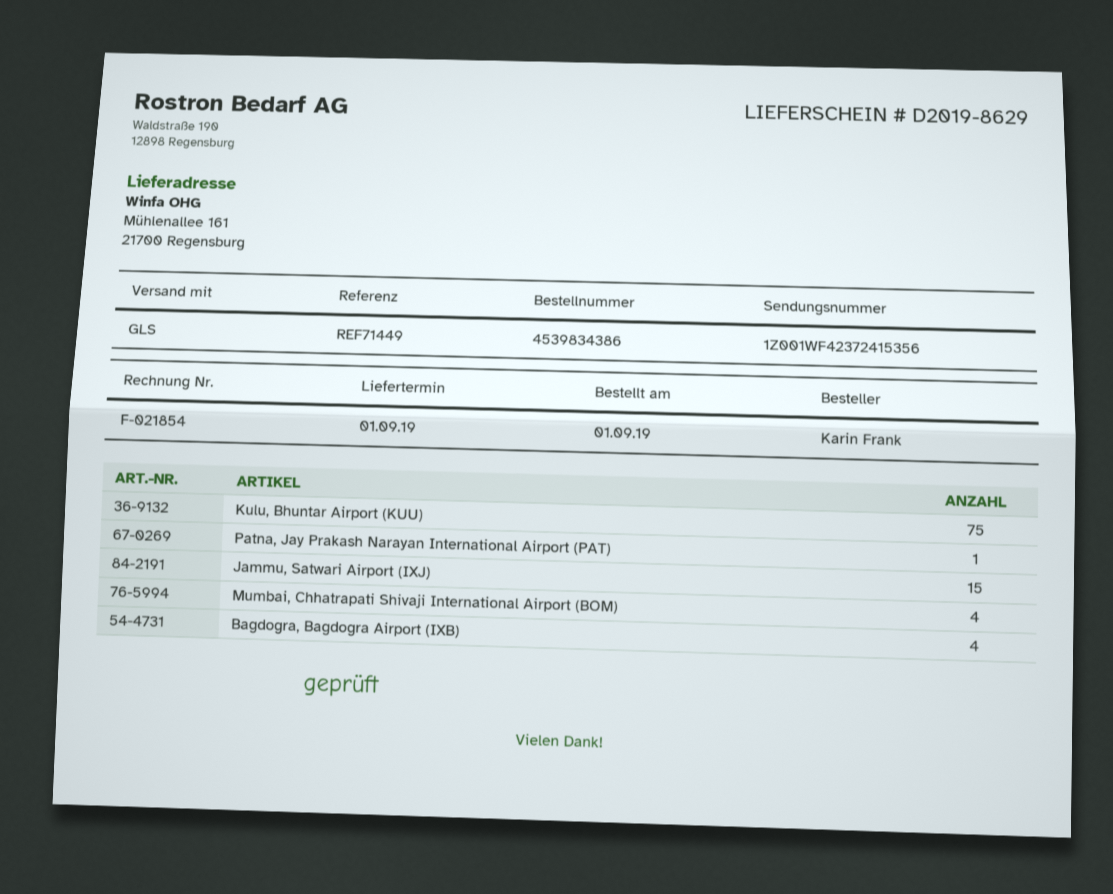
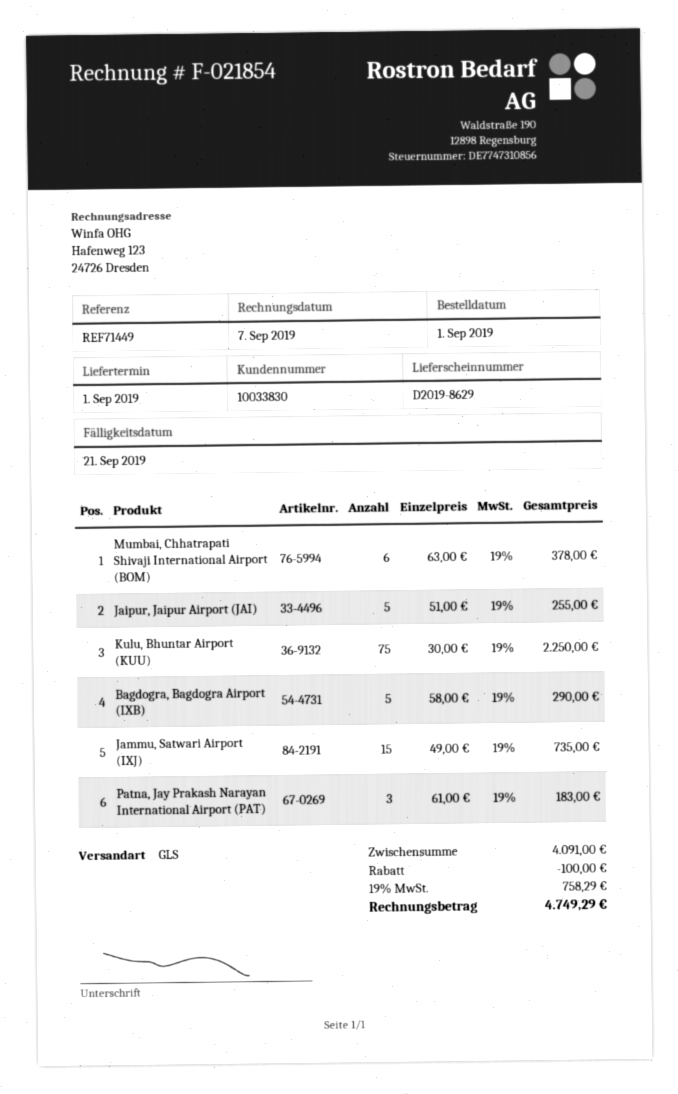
Patna, Jay Prakash Narayan International Airport (PAT): 1 -> 3
Mumbai, Chhatrapati Shivaji International Airport (BOM): 4 -> 6
Bagdogra, Bagdogra Airport (IXB): 4 -> 5
Jaipur, Jaipur Airport (JAI): none -> 5

